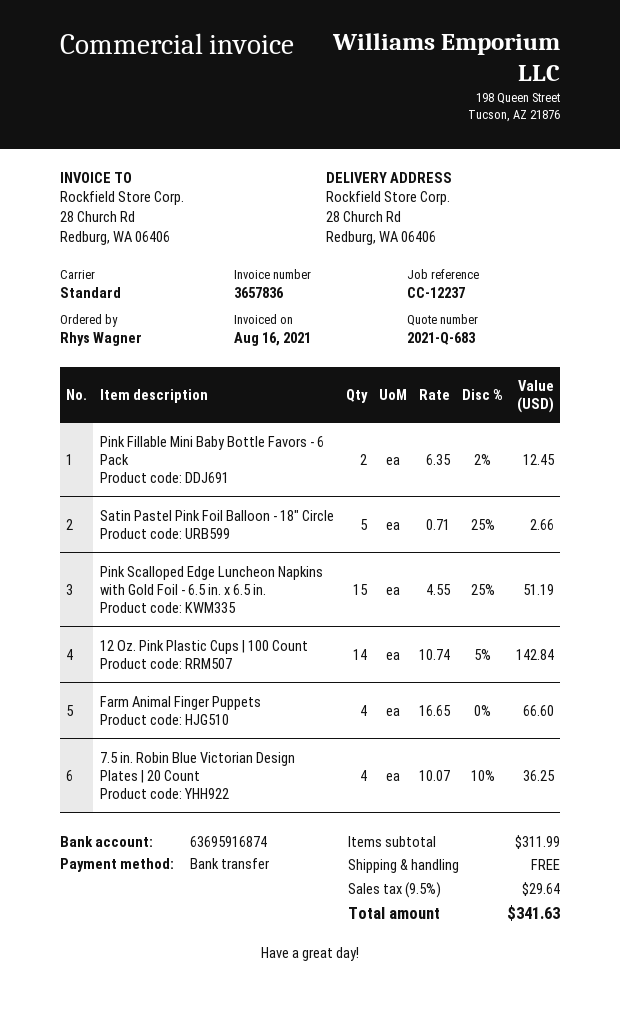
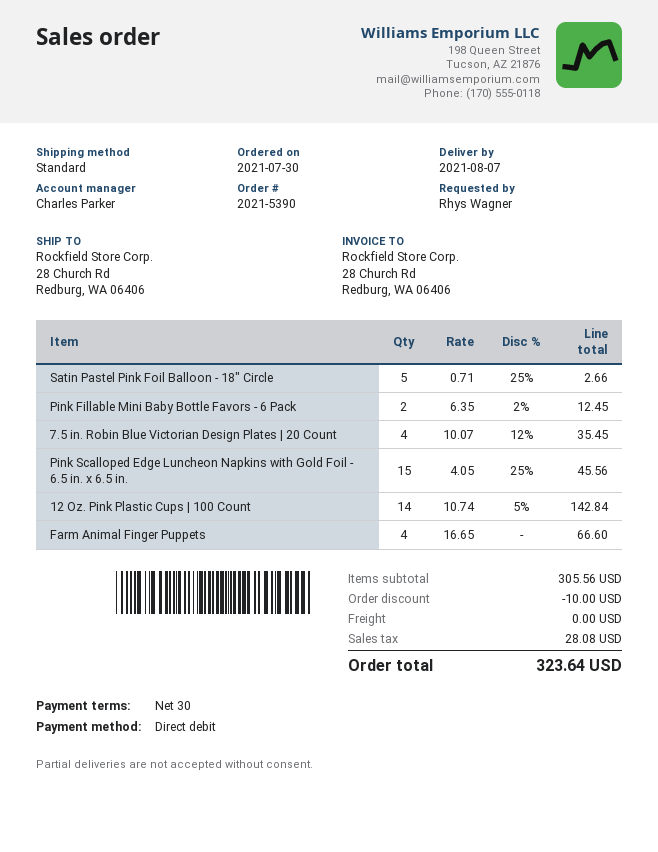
payment method: bank transfer -> direct debit
Pink Scalloped Edge Luncheon Napkins with Gold Foil - 6.5 in. x 6.5 in.: 15 x 4.55 - 25% = 51.19 -> 15 x 4.05 - 25% = 45.56
7.5 in. Robin Blue Victorian Design Plates | 20 Count: 4 x 10.07 - 10% = 36.25 -> 4 x 10.07 - 12% = 35.45
subtotal: 311.99 -> 305.56
discount: none -> 10.00
tax: 29.64 -> 28.08
total: 341.63 -> 323.64

